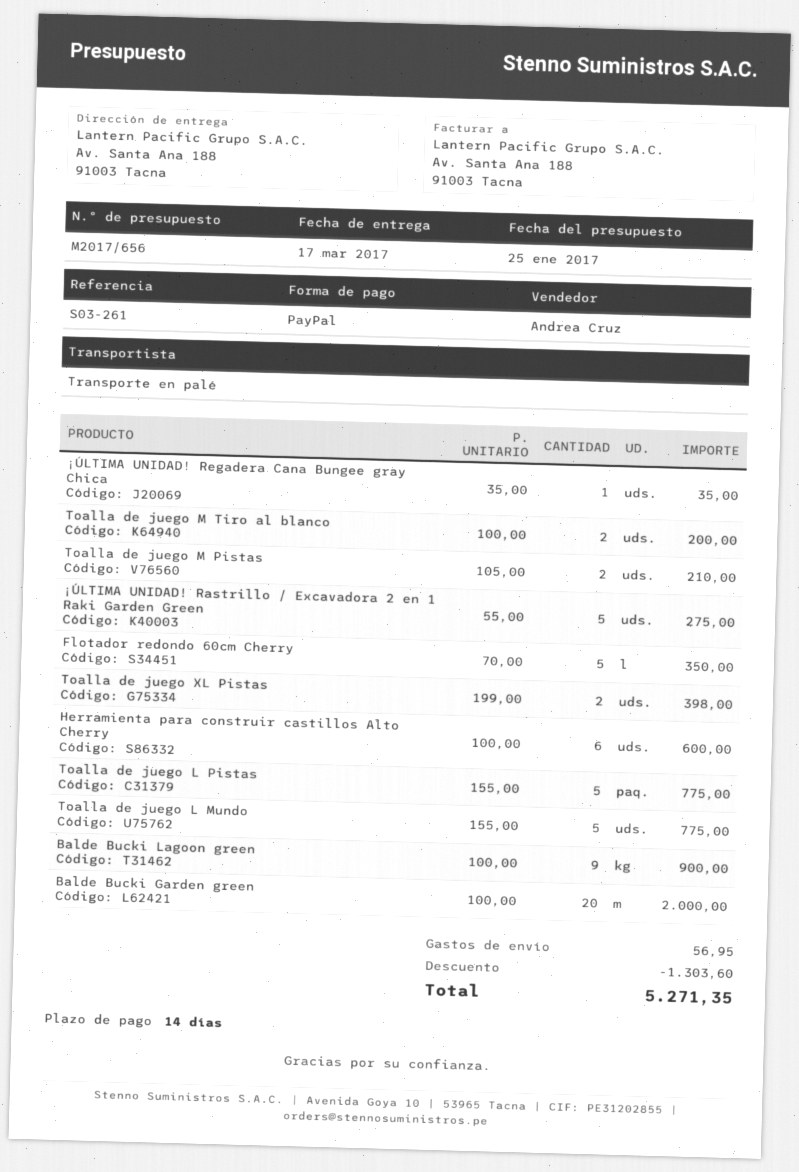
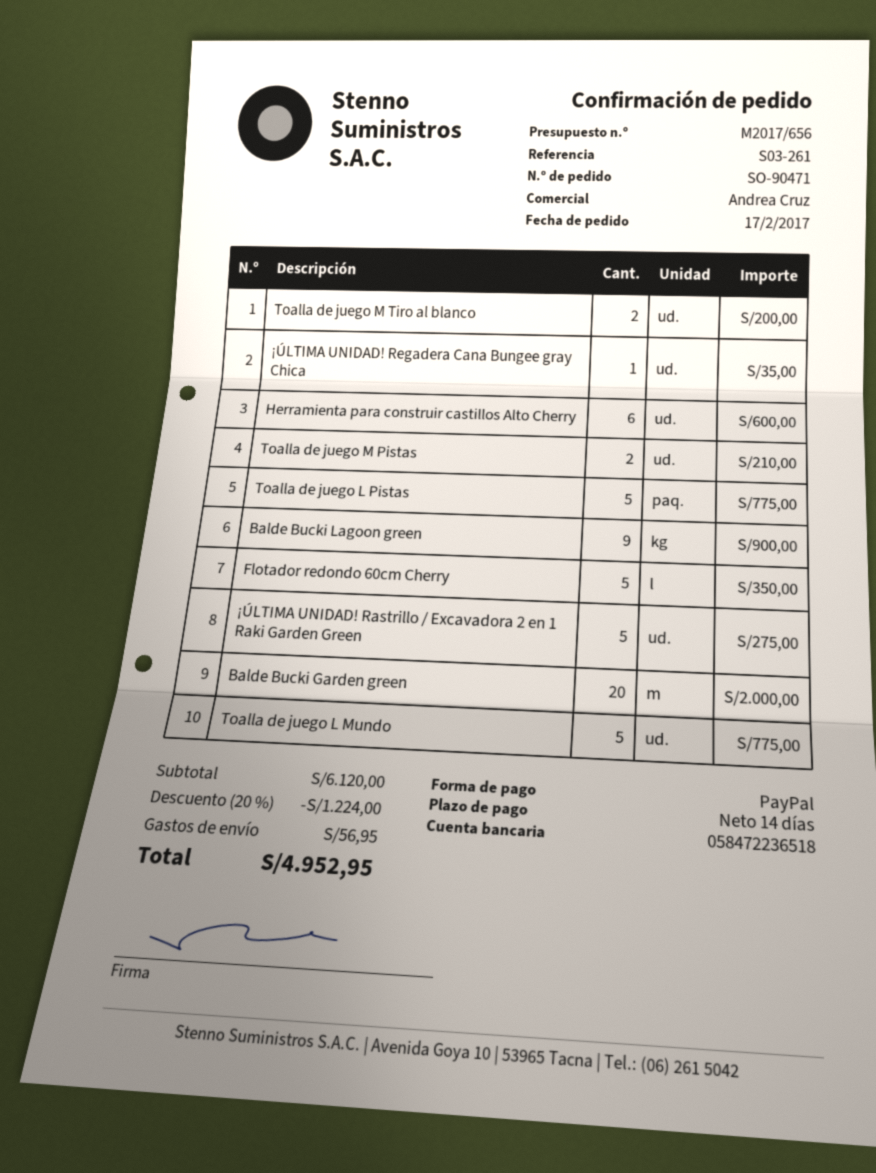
Toalla de juego XL Pistas: 2 for 398.00 -> none
discount: 1303.60 -> 1224.00
total: 5271.35 -> 4952.95

